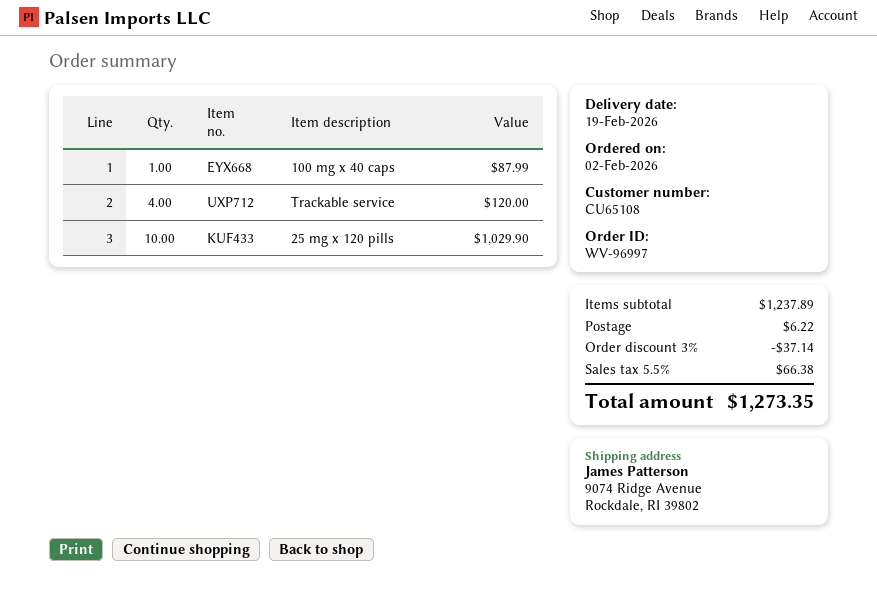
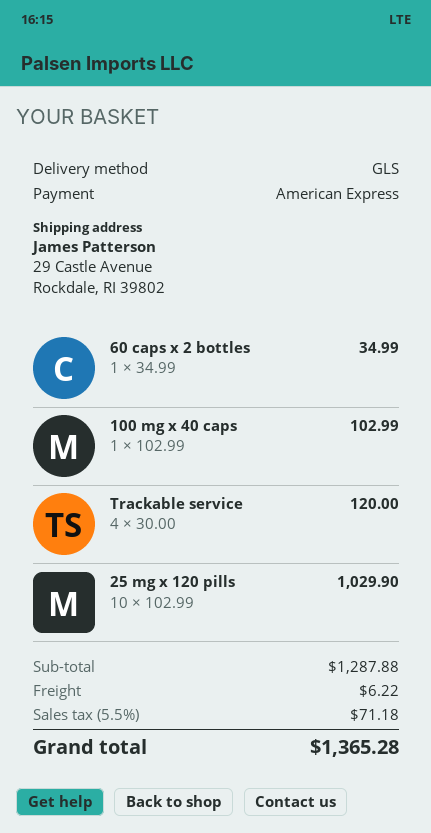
ship to: 9074 Ridge Avenue, Rockdale, RI 39802 -> 29 Castle Avenue, Rockdale, RI 39802
100 mg x 40 caps: 1 for 87.99 -> 1 for 102.99
60 caps x 2 bottles: none -> 1 for 34.99
subtotal: 1237.89 -> 1287.88
discount: 3% = 37.14 -> none
tax: 5.5% = 66.38 -> 5.5% = 71.18
total: 1273.35 -> 1365.28

